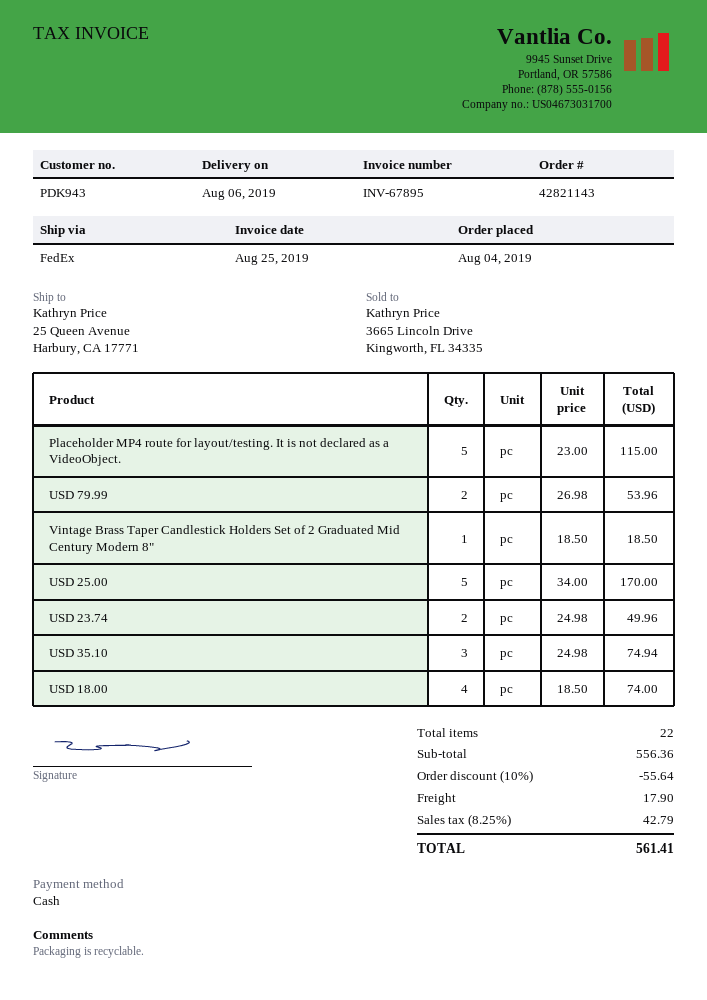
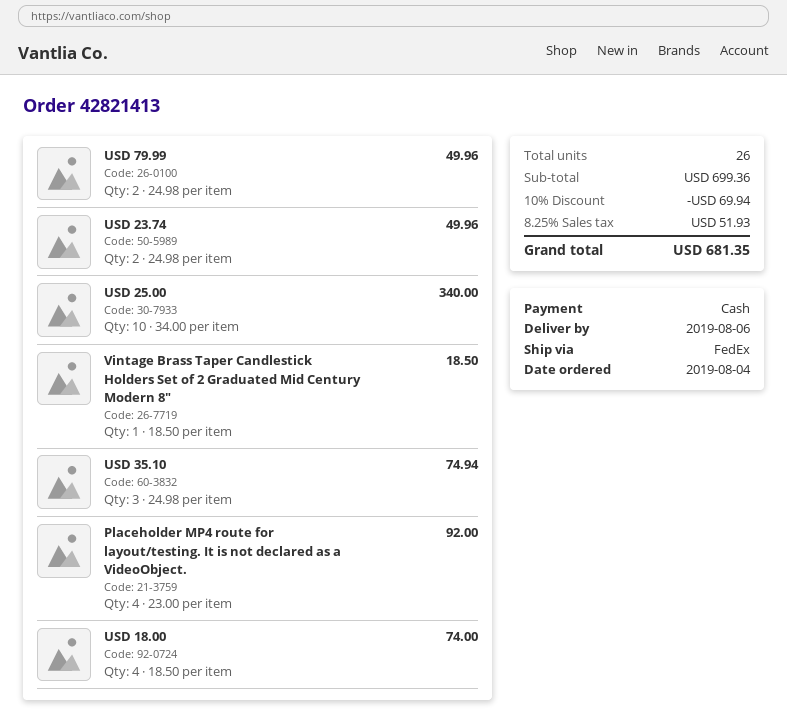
order number: 42821143 -> 42821413
Placeholder MP4 route for layout/testing. It is not declared as a VideoObject.: 5 x 23.00 = 115.00 -> 4 x 23.00 = 92.00
USD 79.99: 2 x 26.98 = 53.96 -> 2 x 24.98 = 49.96
USD 25.00: 5 x 34.00 = 170.00 -> 10 x 34.00 = 340.00
total quantity: 22 -> 26
subtotal: 556.36 -> 699.36
discount: 10% = 55.64 -> 10% = 69.94
shipping: 17.90 -> none
tax: 8.25% = 42.79 -> 8.25% = 51.93
total: 561.41 -> 681.35

